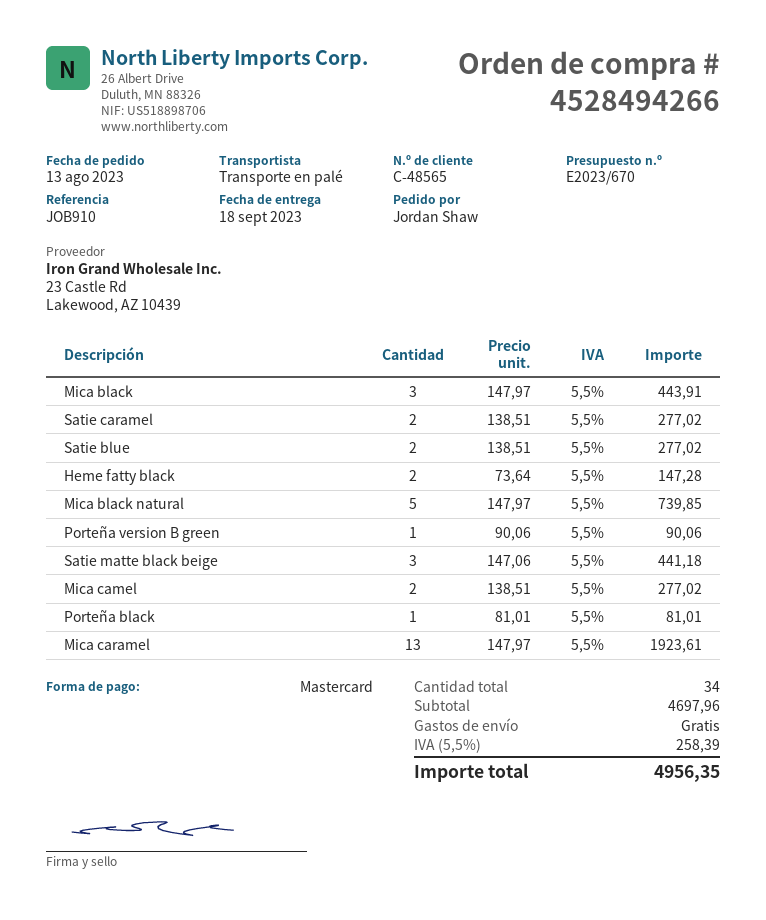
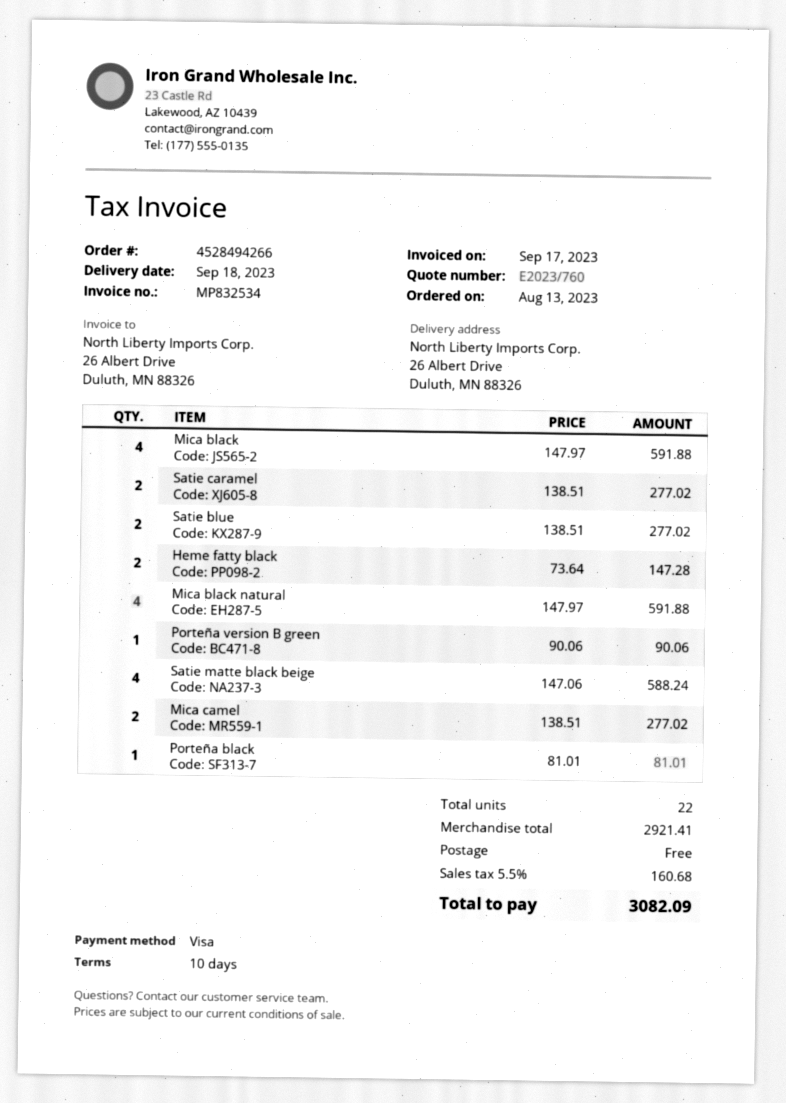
quote number: E2023/670 -> E2023/760
payment method: Mastercard -> Visa
Mica black: 3 x 147.97 = 443.91 -> 4 x 147.97 = 591.88
Mica black natural: 5 x 147.97 = 739.85 -> 4 x 147.97 = 591.88
Satie matte black beige: 3 x 147.06 = 441.18 -> 4 x 147.06 = 588.24
Mica caramel: 13 x 147.97 = 1923.61 -> none
total quantity: 34 -> 22
subtotal: 4697.96 -> 2921.41
tax: 5.5% = 258.39 -> 5.5% = 160.68
total: 4956.35 -> 3082.09

